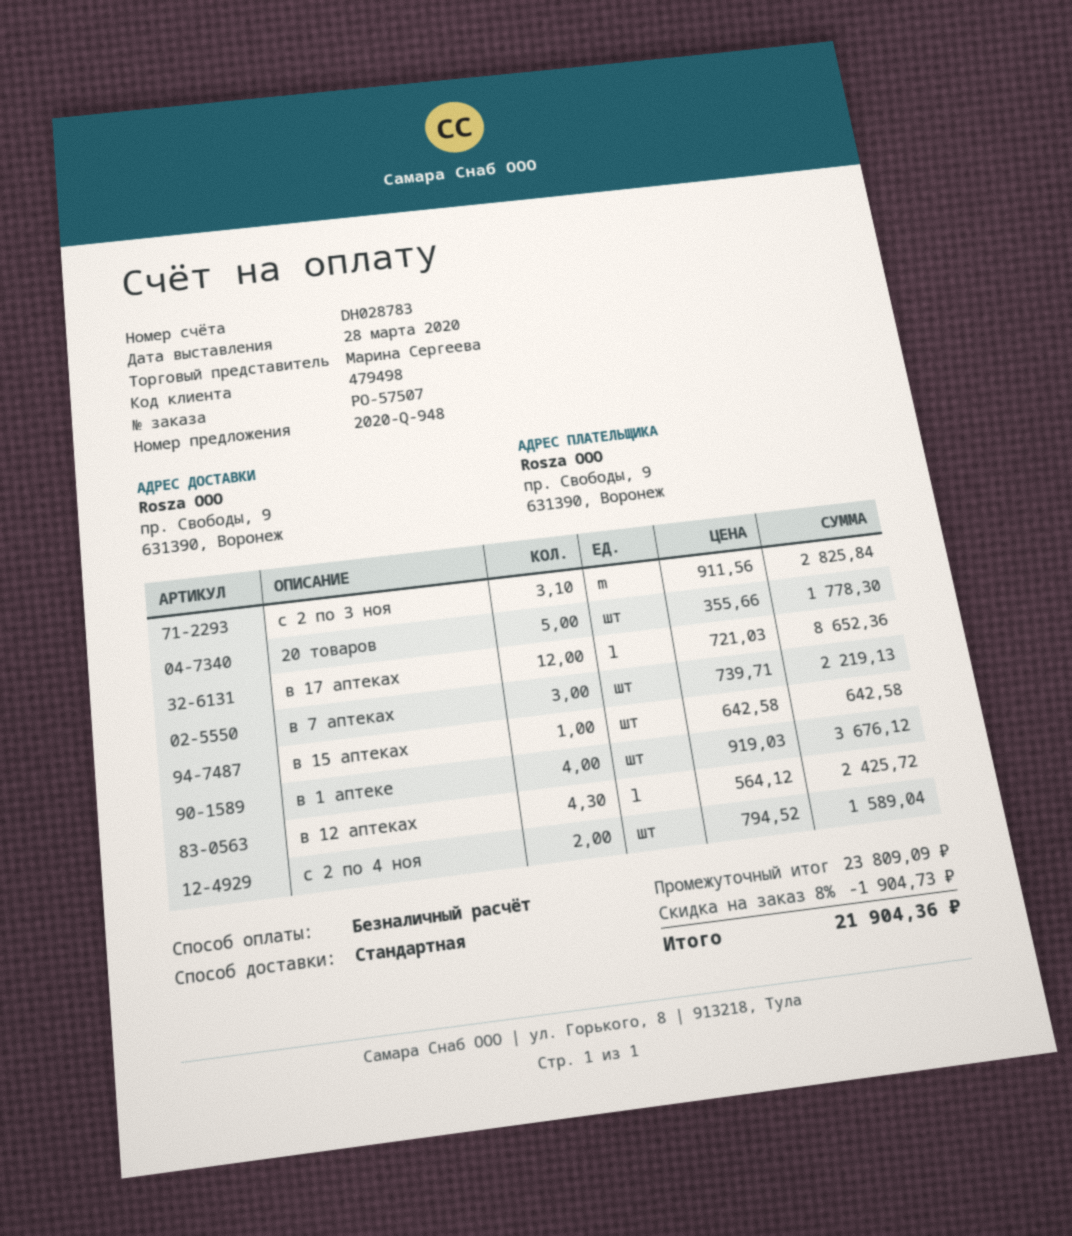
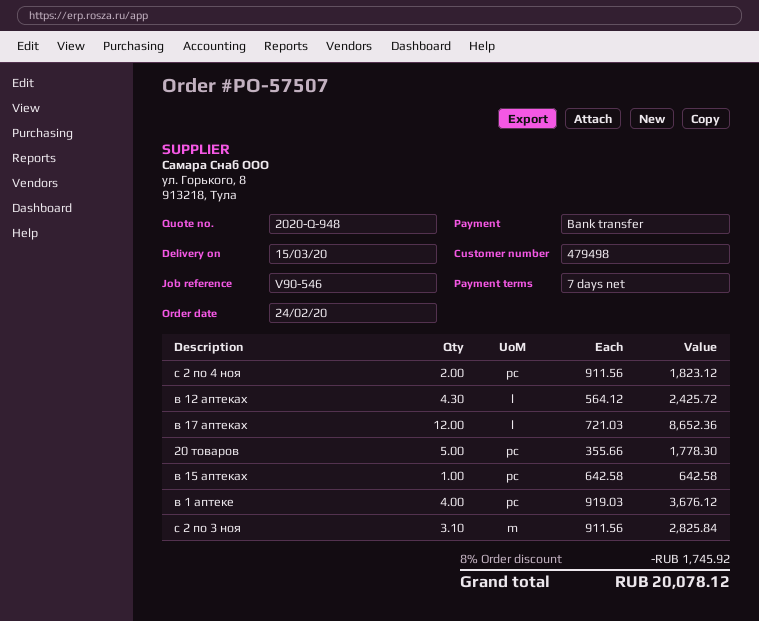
в 7 аптеках: 3 x 739.71 = 2219.13 -> none
с 2 по 4 ноя: 2 x 794.52 = 1589.04 -> 2 x 911.56 = 1823.12
discount: 8% = 1904.73 -> 8% = 1745.92
total: 21904.36 -> 20078.12

